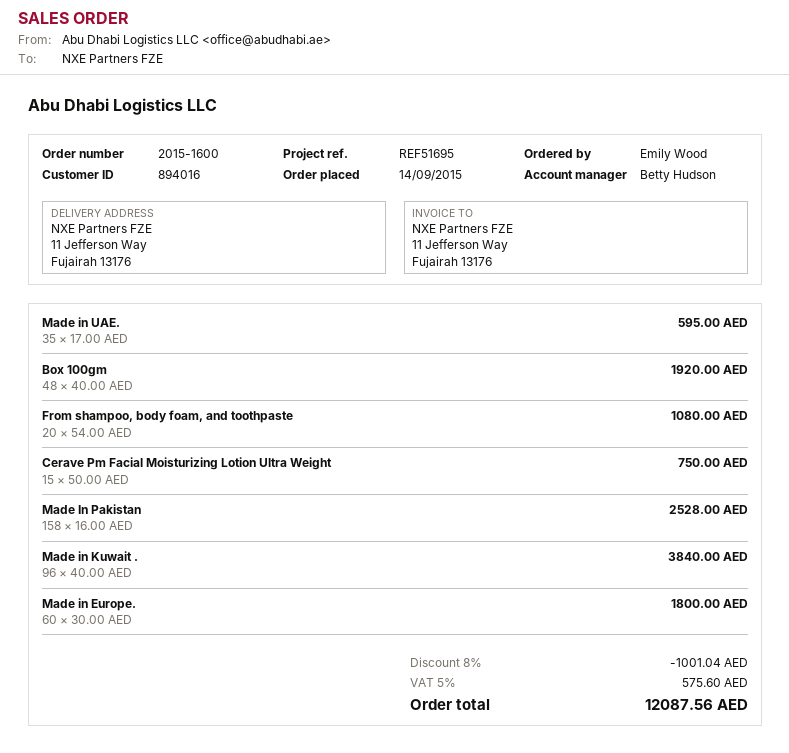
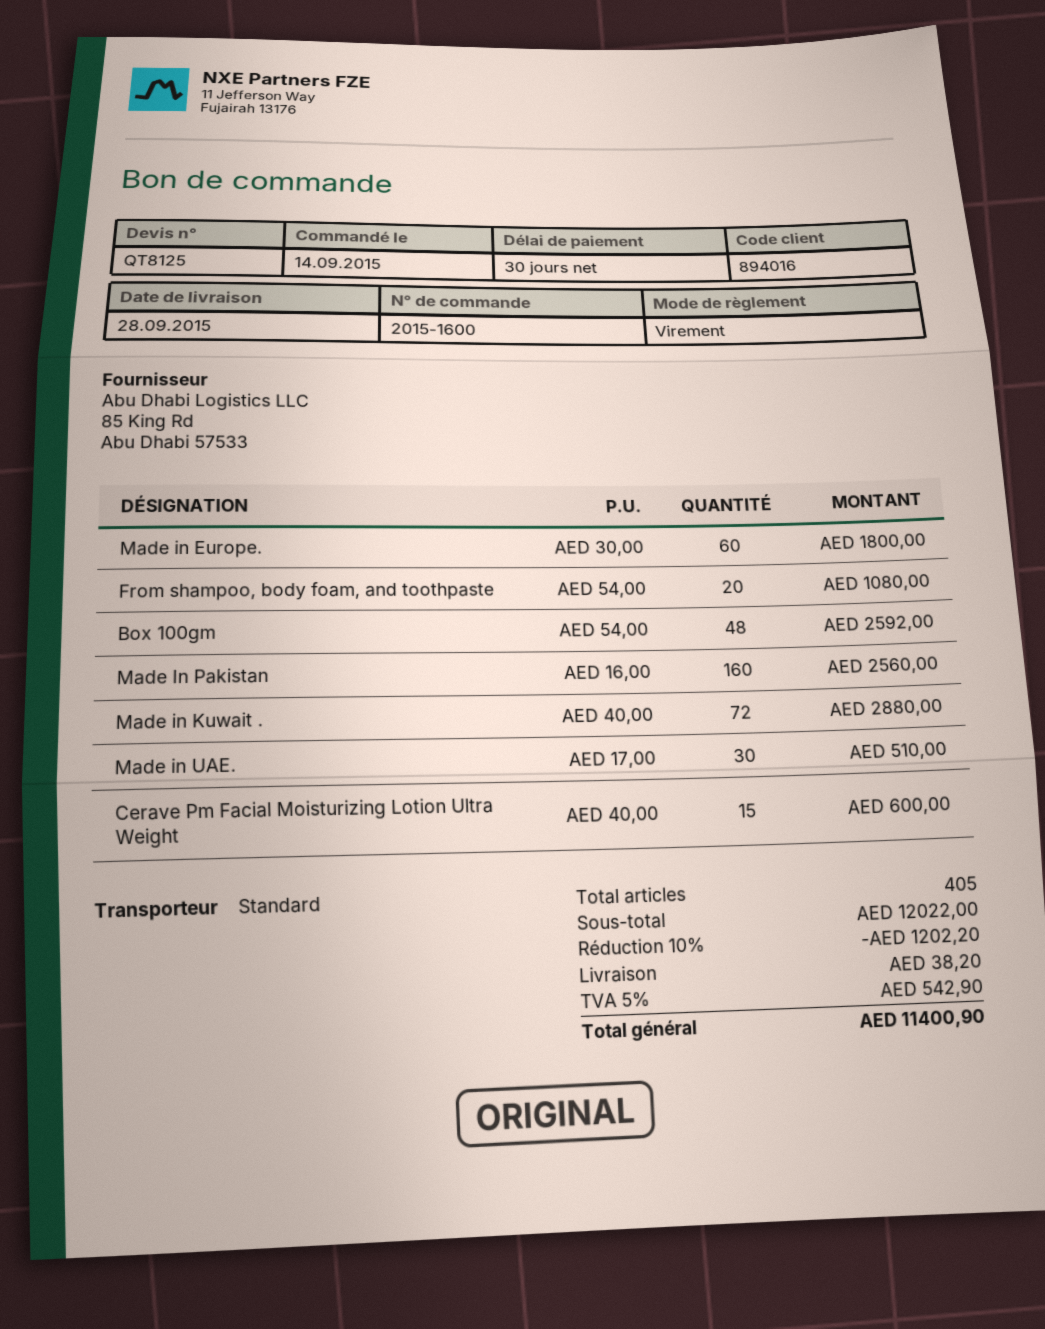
Made in UAE.: 35 x 17.00 = 595.00 -> 30 x 17.00 = 510.00
Box 100gm: 48 x 40.00 = 1920.00 -> 48 x 54.00 = 2592.00
Cerave Pm Facial Moisturizing Lotion Ultra Weight: 15 x 50.00 = 750.00 -> 15 x 40.00 = 600.00
Made In Pakistan: 158 x 16.00 = 2528.00 -> 160 x 16.00 = 2560.00
Made in Kuwait .: 96 x 40.00 = 3840.00 -> 72 x 40.00 = 2880.00
discount: 8% = 1001.04 -> 10% = 1202.20
shipping: none -> 38.20
tax: 5% = 575.60 -> 5% = 542.90
total: 12087.56 -> 11400.90

